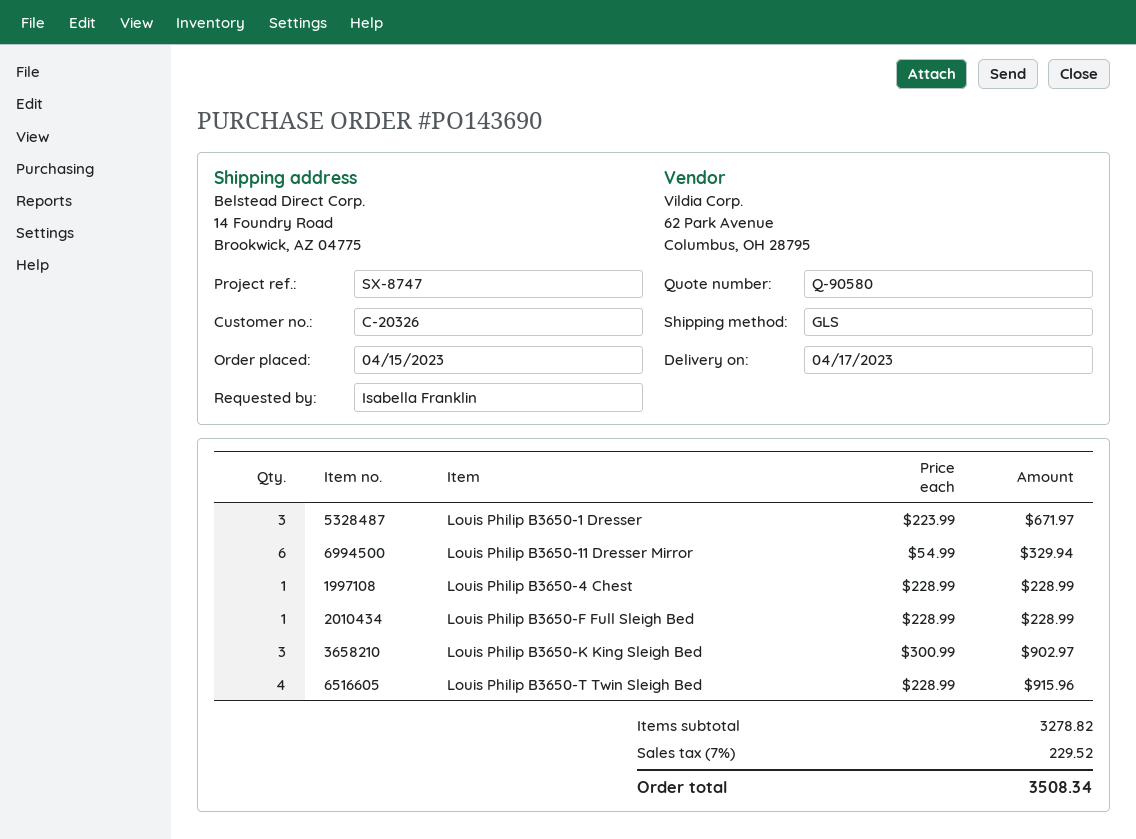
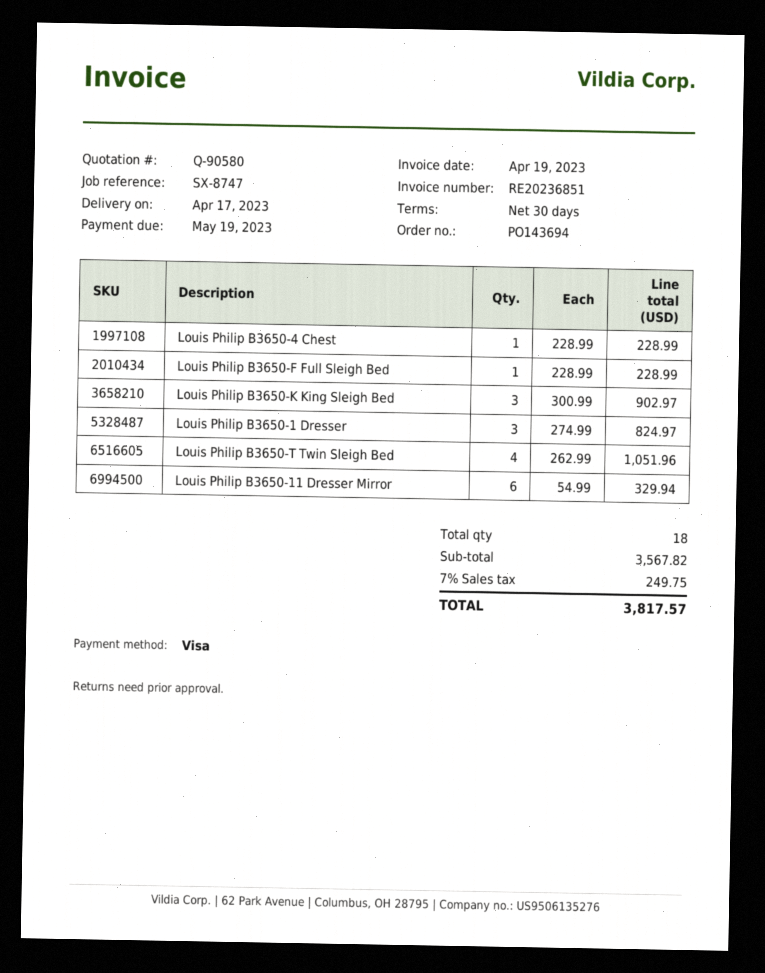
order number: PO143690 -> PO143694
Louis Philip B3650-1 Dresser: 3 x 223.99 = 671.97 -> 3 x 274.99 = 824.97
Louis Philip B3650-T Twin Sleigh Bed: 4 x 228.99 = 915.96 -> 4 x 262.99 = 1051.96
subtotal: 3278.82 -> 3567.82
tax: 7% = 229.52 -> 7% = 249.75
total: 3508.34 -> 3817.57

